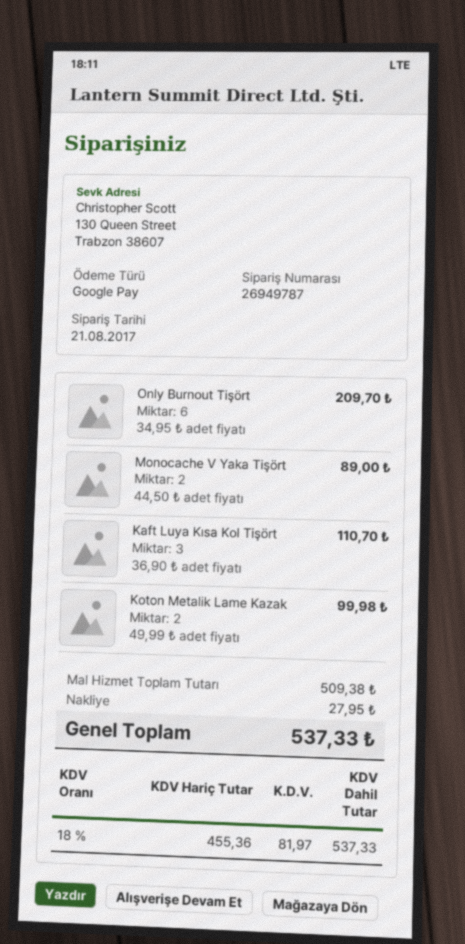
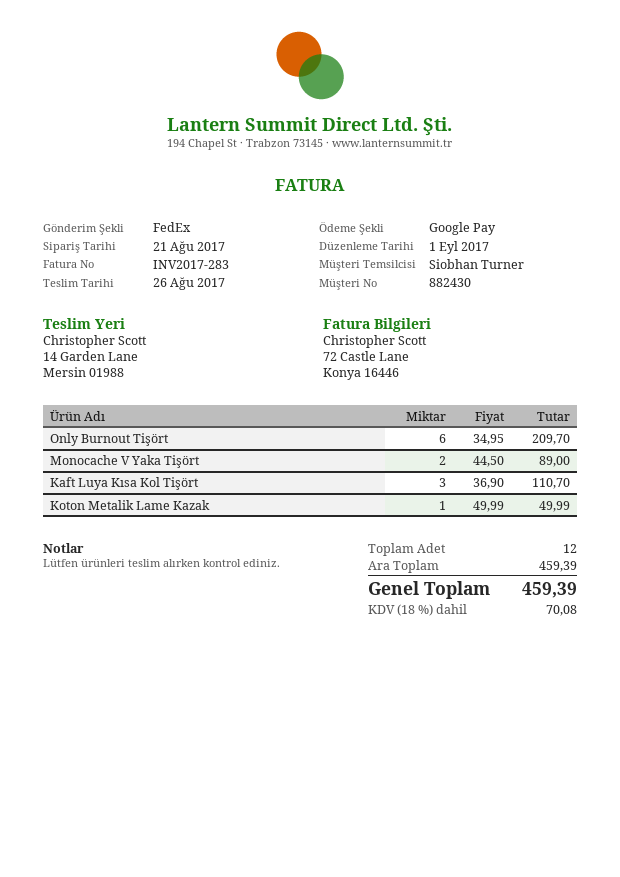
ship to: 130 Queen Street, Trabzon 38607 -> 14 Garden Lane, Mersin 01988
Koton Metalik Lame Kazak: 2 x 49.99 = 99.98 -> 1 x 49.99 = 49.99
subtotal: 509.38 -> 459.39
shipping: 27.95 -> none
tax: 18% = 81.97 -> 18% = 70.08
total: 537.33 -> 459.39

